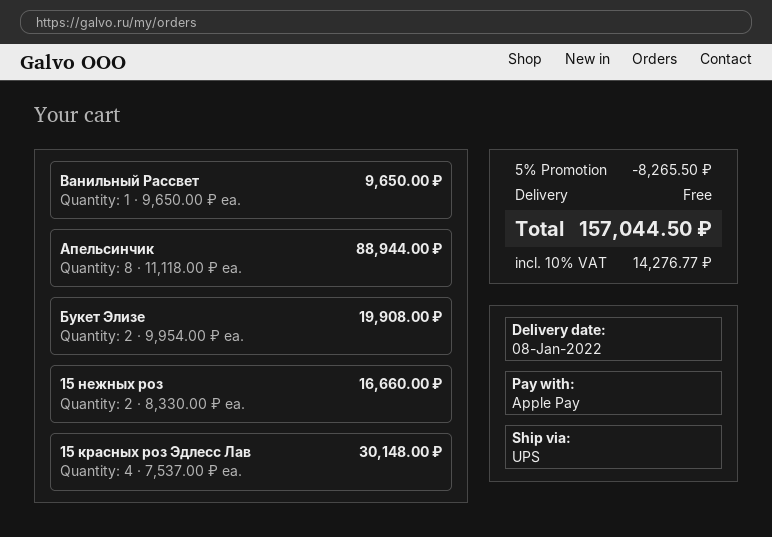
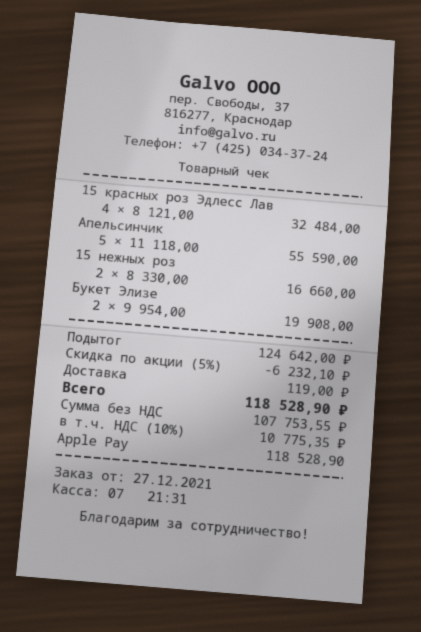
Ванильный Рассвет: 1 x 9650.00 = 9650.00 -> none
Апельсинчик: 8 x 11118.00 = 88944.00 -> 5 x 11118.00 = 55590.00
15 красных роз Эдлесс Лав: 4 x 7537.00 = 30148.00 -> 4 x 8121.00 = 32484.00
discount: 5% = 8265.50 -> 5% = 6232.10
shipping: 0.00 -> 119.00
tax: 10% = 14276.77 -> 10% = 10775.35
total: 157044.50 -> 118528.90

